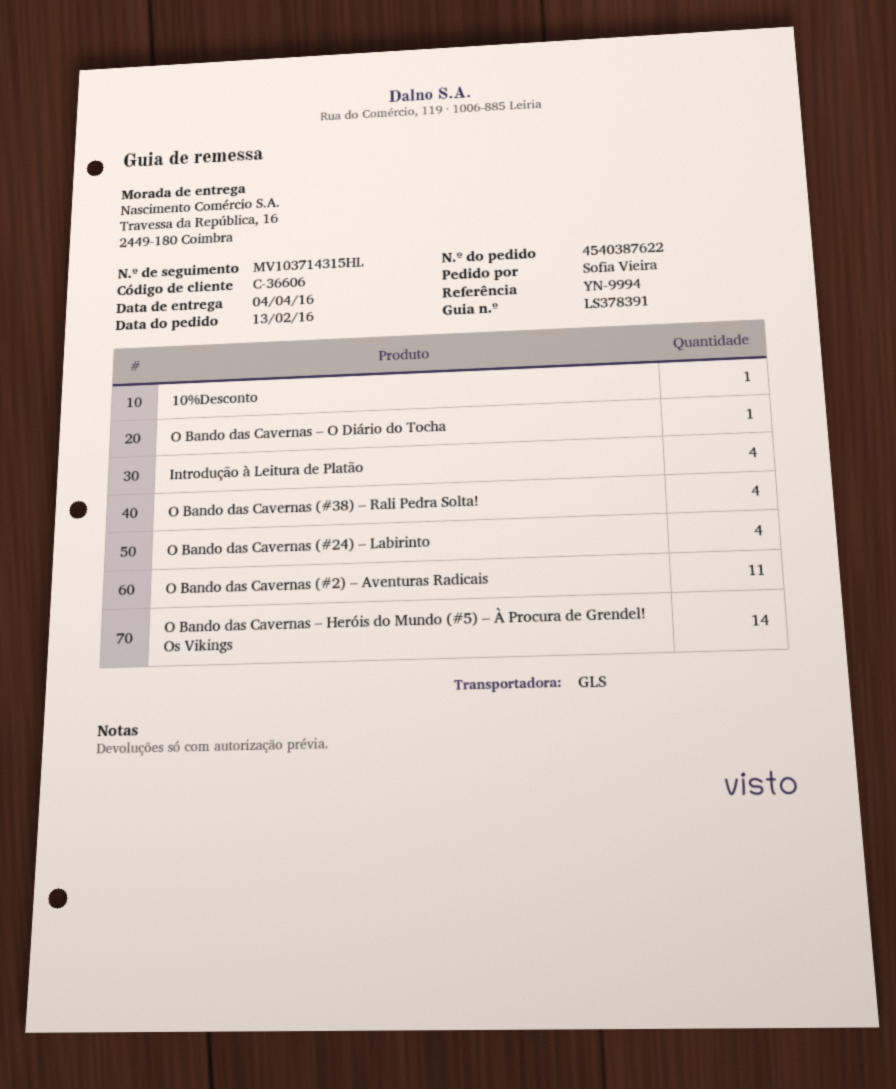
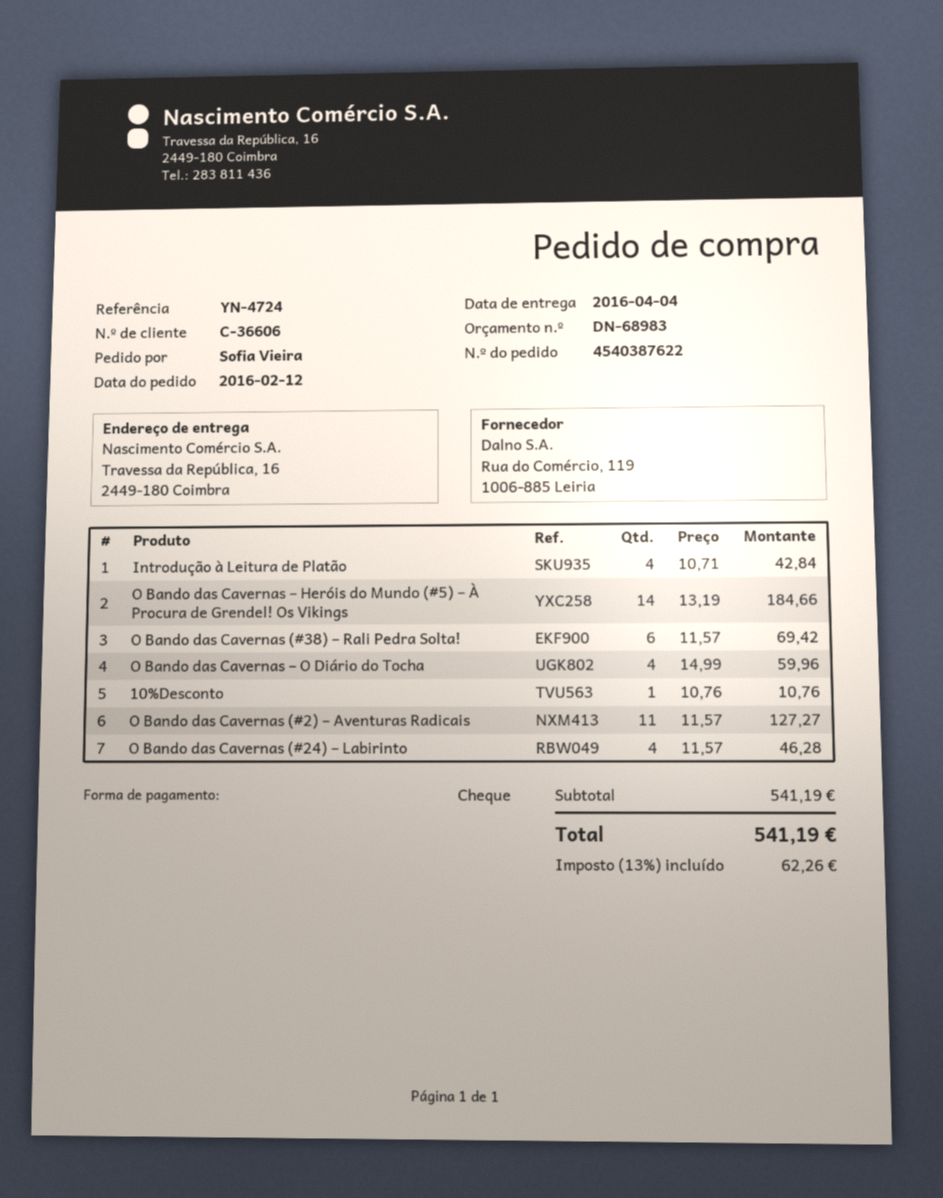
order date: 2016-02-13 -> 2016-02-12
reference: YN-9994 -> YN-4724
O Bando das Cavernas – O Diário do Tocha: 1 -> 4
O Bando das Cavernas (#38) – Rali Pedra Solta!: 4 -> 6

